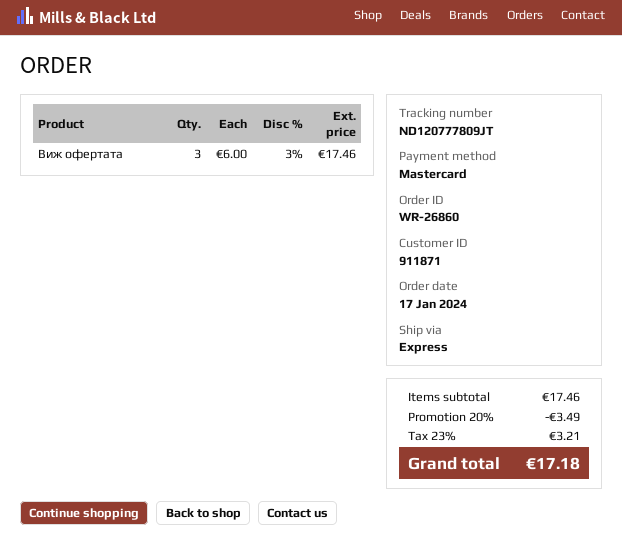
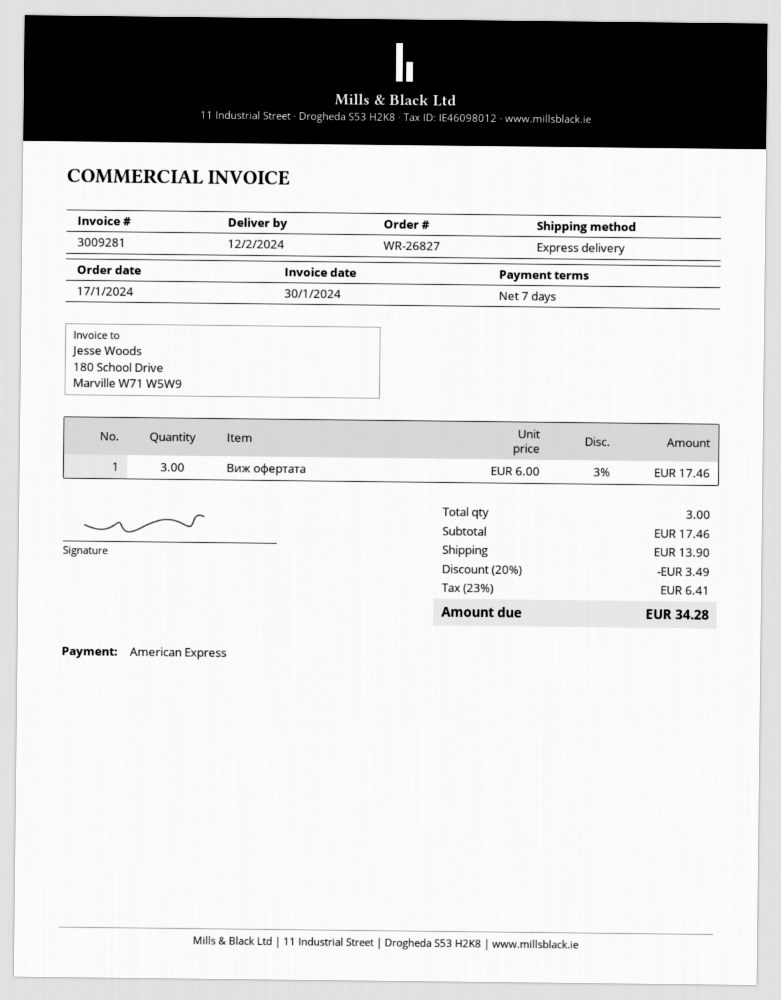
order number: WR-26860 -> WR-26827
payment method: Mastercard -> American Express
shipping: none -> 13.90
tax: 23% = 3.21 -> 23% = 6.41
total: 17.18 -> 34.28

